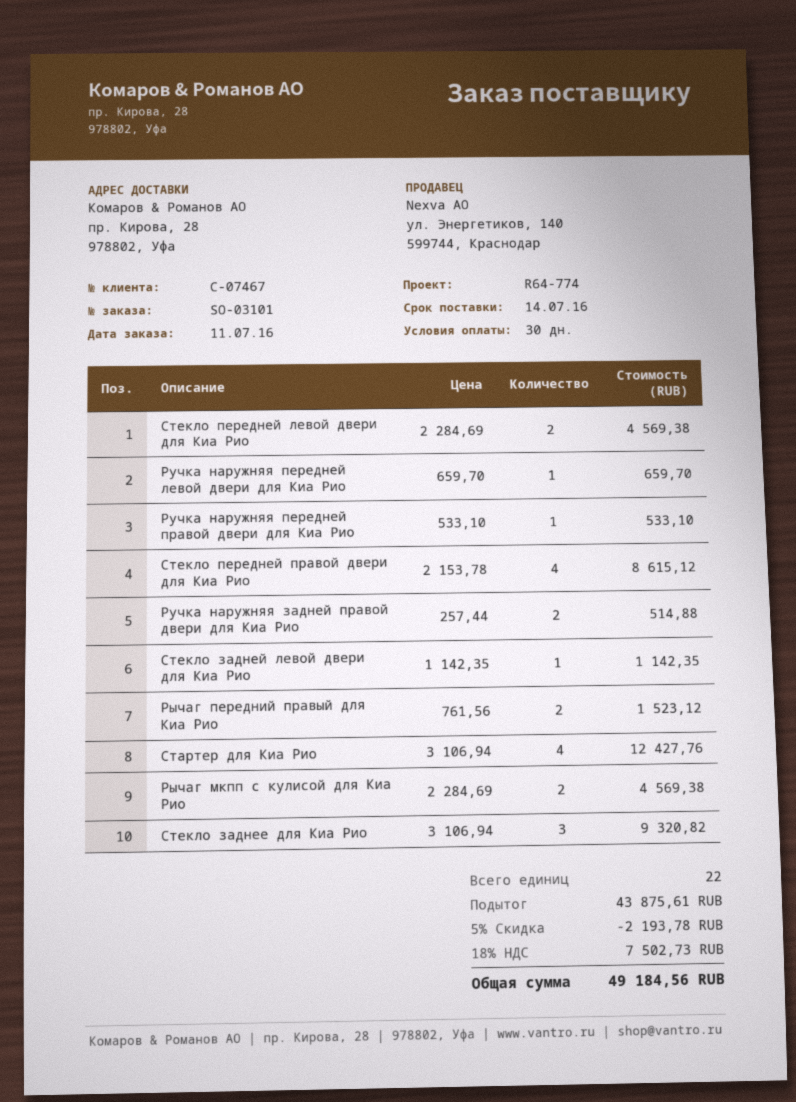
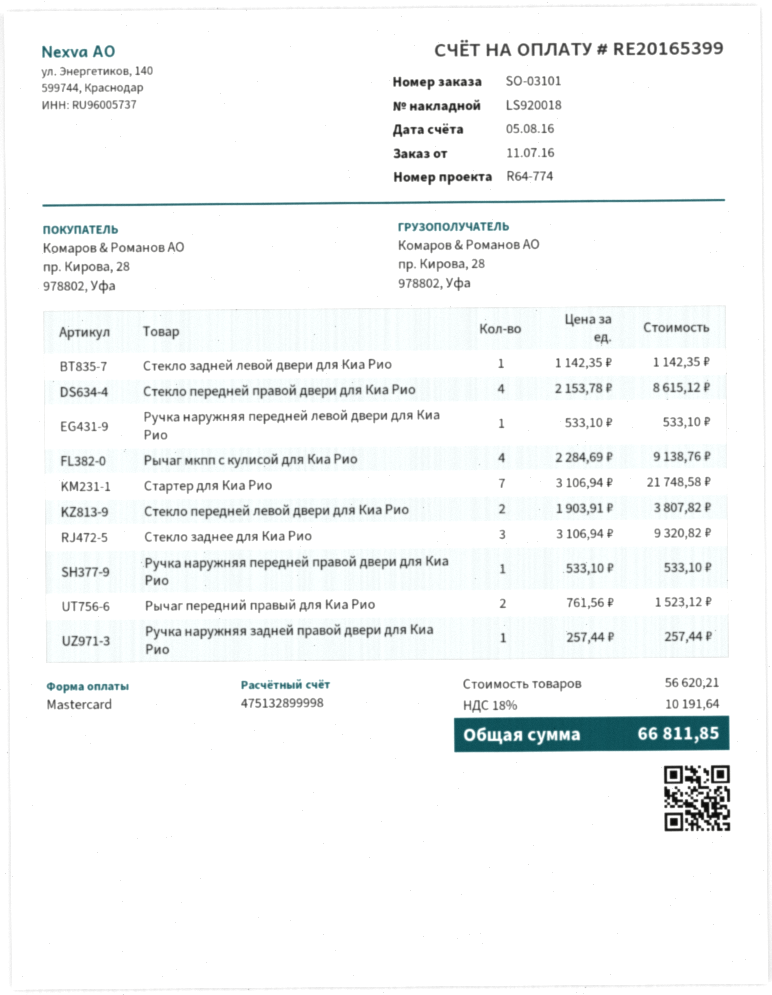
Стекло передней левой двери для Киа Рио: 2 x 2284.69 = 4569.38 -> 2 x 1903.91 = 3807.82
Ручка наружняя передней левой двери для Киа Рио: 1 x 659.70 = 659.70 -> 1 x 533.10 = 533.10
Ручка наружняя задней правой двери для Киа Рио: 2 x 257.44 = 514.88 -> 1 x 257.44 = 257.44
Стартер для Киа Рио: 4 x 3106.94 = 12427.76 -> 7 x 3106.94 = 21748.58
Рычаг мкпп с кулисой для Киа Рио: 2 x 2284.69 = 4569.38 -> 4 x 2284.69 = 9138.76
subtotal: 43875.61 -> 56620.21
discount: 5% = 2193.78 -> none
tax: 18% = 7502.73 -> 18% = 10191.64
total: 49184.56 -> 66811.85

